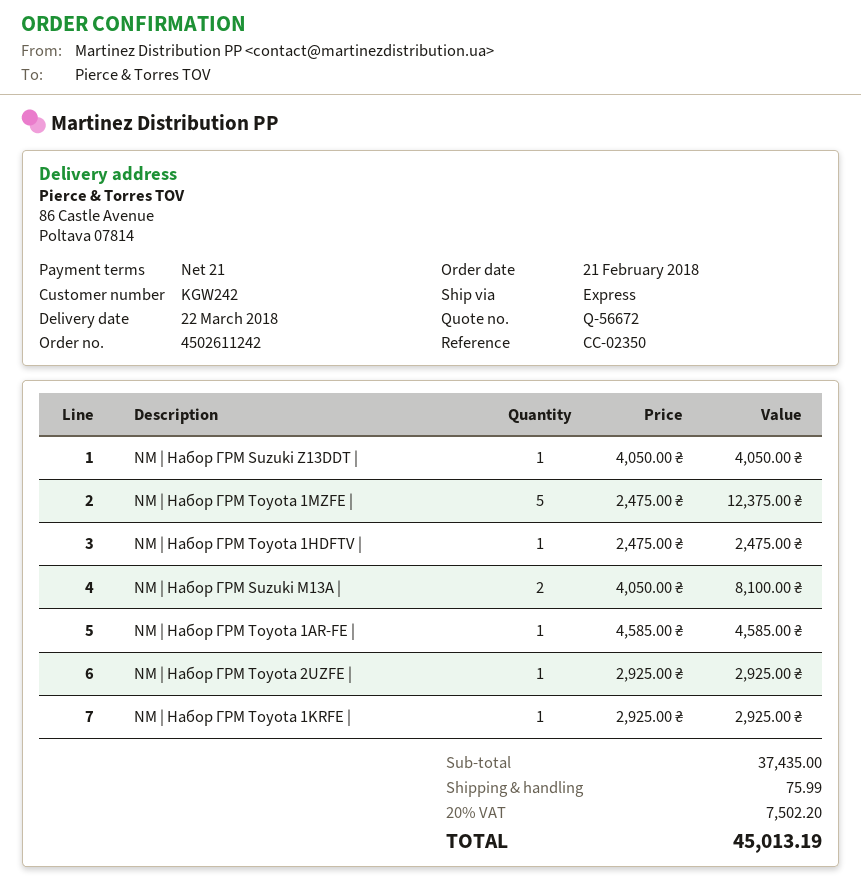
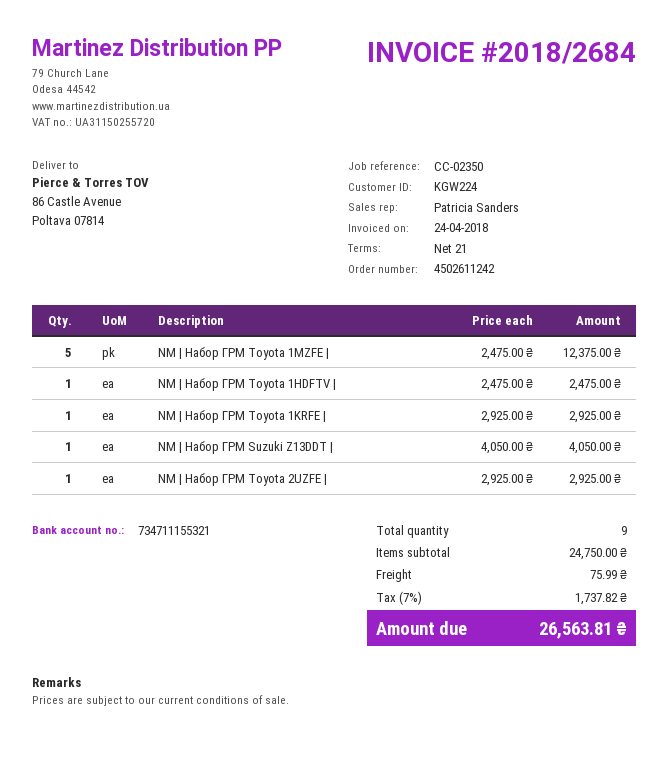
customer number: KGW242 -> KGW224
NM | Набор ГРМ Suzuki M13A |: 2 x 4050.00 = 8100.00 -> none
NM | Набор ГРМ Toyota 1AR-FE |: 1 x 4585.00 = 4585.00 -> none
subtotal: 37435.00 -> 24750.00
tax: 20% = 7502.20 -> 7% = 1737.82
total: 45013.19 -> 26563.81

